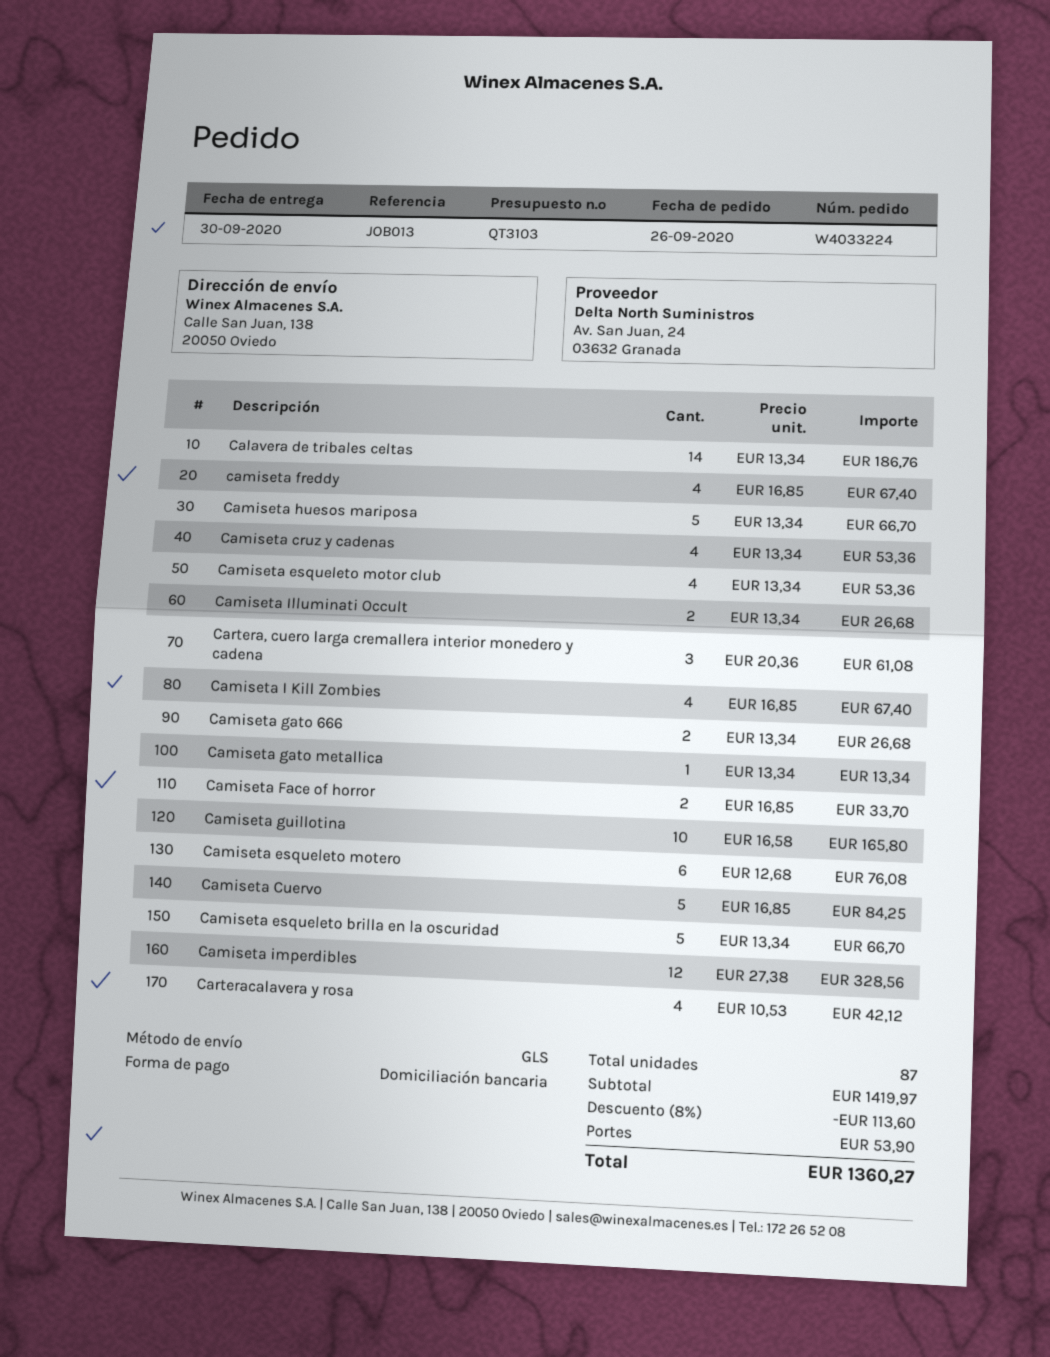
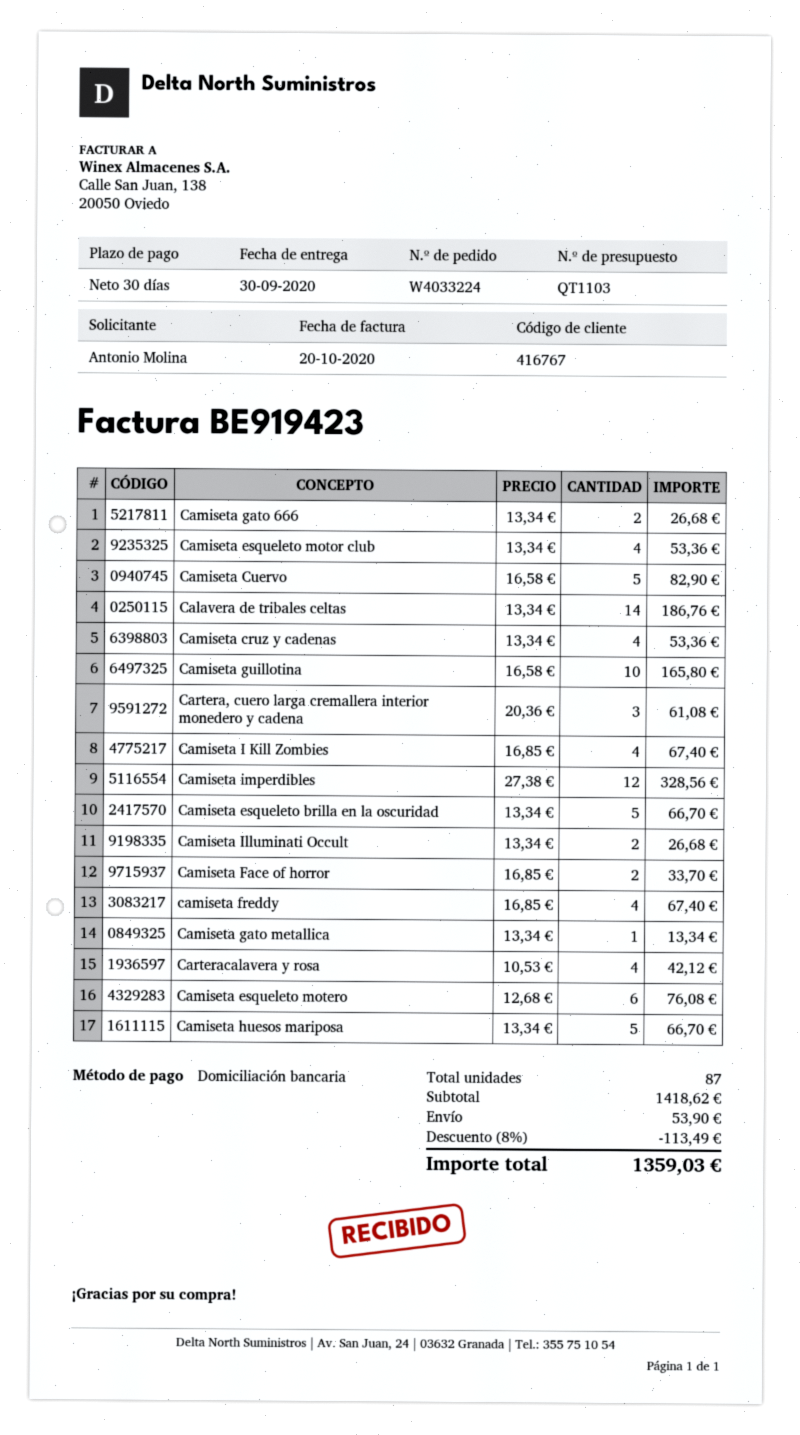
quote number: QT3103 -> QT1103
Camiseta Cuervo: 5 x 16.85 = 84.25 -> 5 x 16.58 = 82.90
subtotal: 1419.97 -> 1418.62
discount: 8% = 113.60 -> 8% = 113.49
total: 1360.27 -> 1359.03

